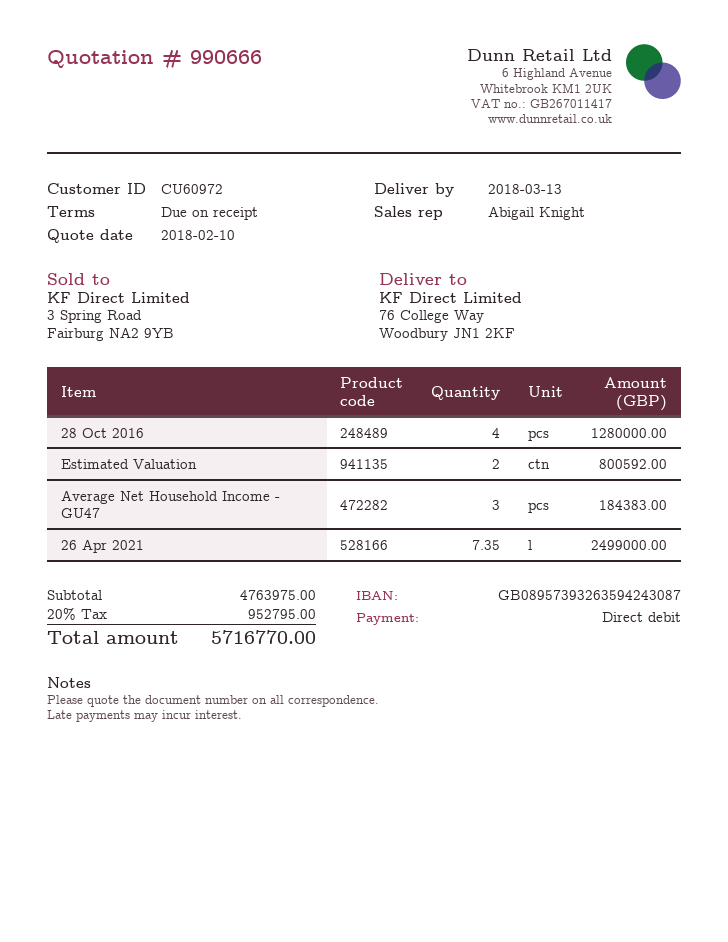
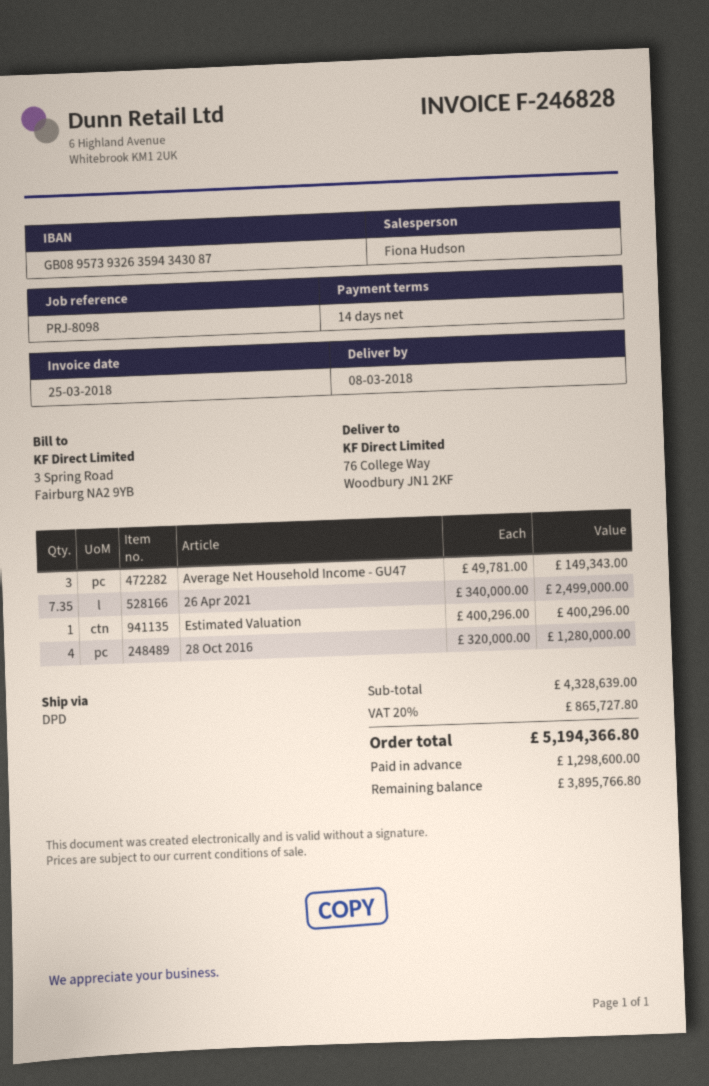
delivery date: 2018-03-13 -> 2018-03-08
payment terms: on receipt -> 14 days
sales rep: Abigail Knight -> Fiona Hudson
bank account: GB08957393263594243087 -> GB08957393263594343087
Estimated Valuation: 2 for 800592.00 -> 1 for 400296.00
Average Net Household Income - GU47: 3 for 184383.00 -> 3 for 149343.00
subtotal: 4763975.00 -> 4328639.00
tax: 20% = 952795.00 -> 20% = 865727.80
total: 5716770.00 -> 5194366.80

